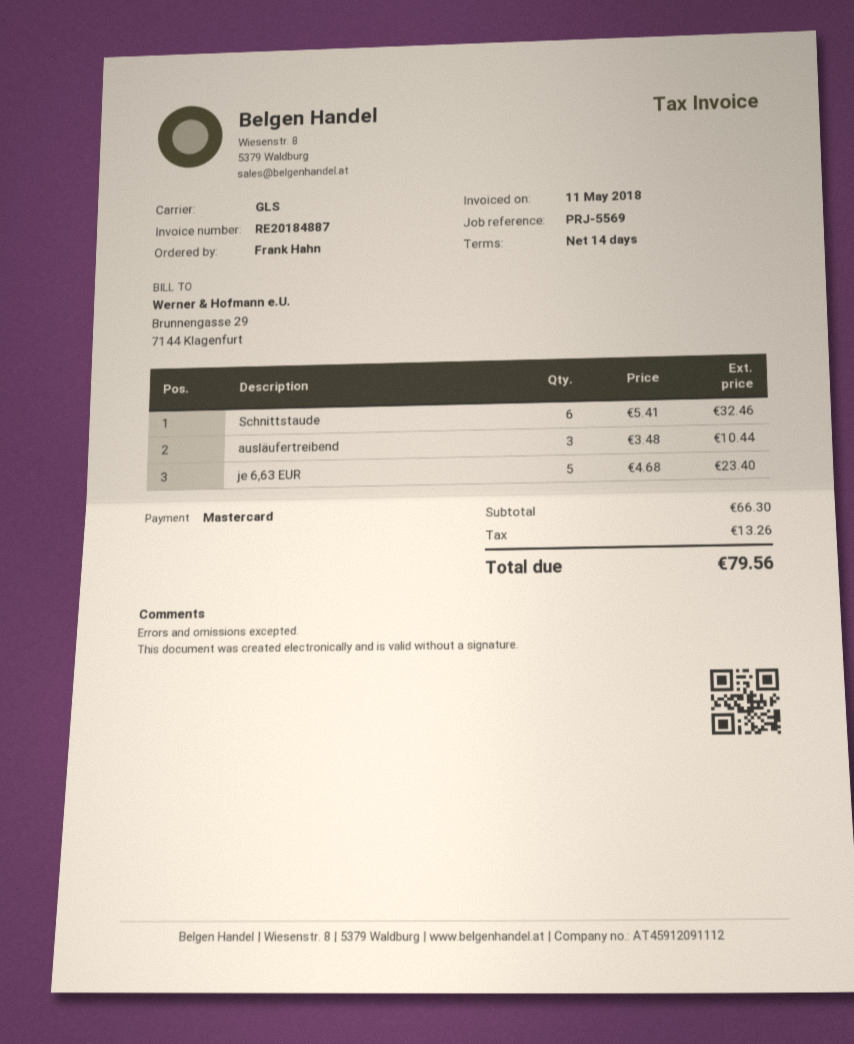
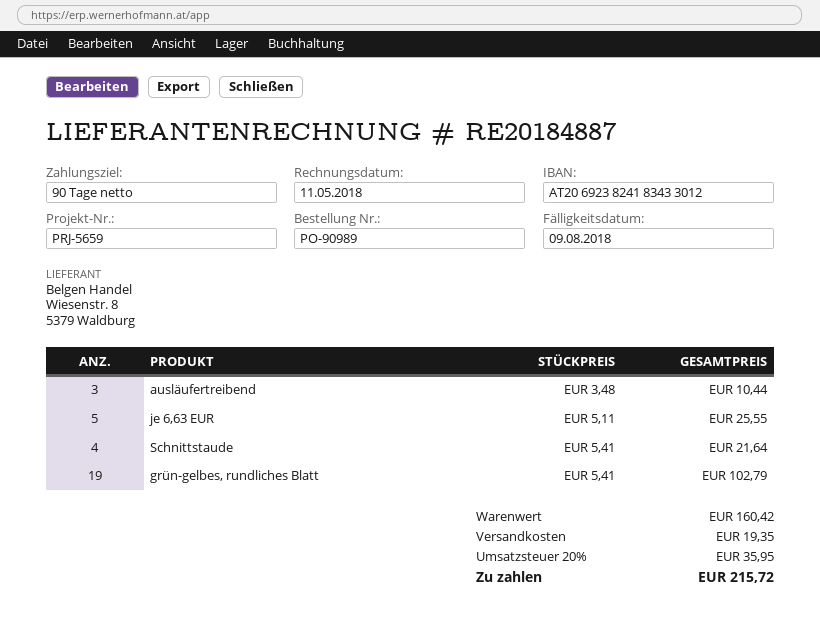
payment terms: 14 days -> 90 days
reference: PRJ-5569 -> PRJ-5659
Schnittstaude: 6 x 5.41 = 32.46 -> 4 x 5.41 = 21.64
je 6,63 EUR: 5 x 4.68 = 23.40 -> 5 x 5.11 = 25.55
grün-gelbes, rundliches Blatt: none -> 19 x 5.41 = 102.79
subtotal: 66.30 -> 160.42
shipping: none -> 19.35
tax: 13.26 -> 35.95
total: 79.56 -> 215.72

